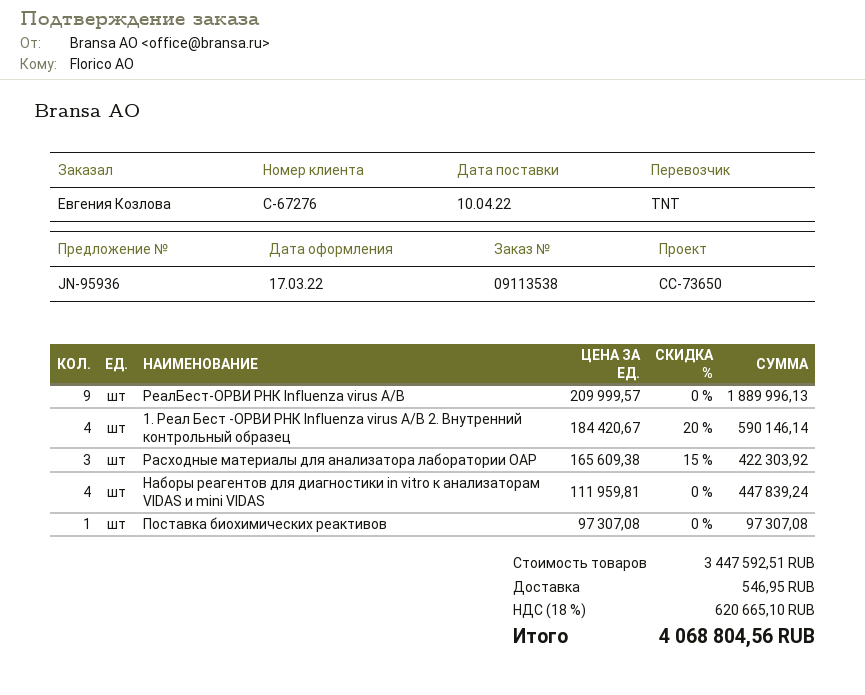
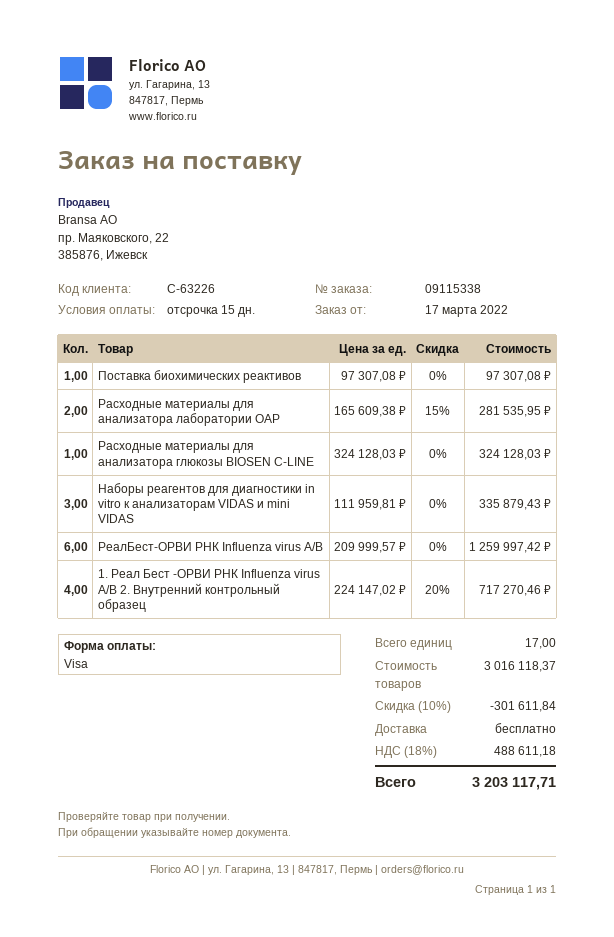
order number: 09113538 -> 09115338
customer number: C-67276 -> C-63226
РеалБест-ОРВИ РНК Influenza virus A/B: 9 x 209999.57 = 1889996.13 -> 6 x 209999.57 = 1259997.42
1. Реал Бест -ОРВИ РНК Influenza virus A/В 2. Внутренний контрольный образец: 4 x 184420.67 - 20% = 590146.14 -> 4 x 224147.02 - 20% = 717270.46
Расходные материалы для анализатора лаборатории ОАР: 3 x 165609.38 - 15% = 422303.92 -> 2 x 165609.38 - 15% = 281535.95
Наборы реагентов для диагностики in vitro к анализаторам VIDAS и mini VIDAS: 4 x 111959.81 = 447839.24 -> 3 x 111959.81 = 335879.43
Расходные материалы для анализатора глюкозы BIOSEN C-LINE: none -> 1 x 324128.03 = 324128.03
subtotal: 3447592.51 -> 3016118.37
discount: none -> 10% = 301611.84
shipping: 546.95 -> 0.00
tax: 18% = 620665.10 -> 18% = 488611.18
total: 4068804.56 -> 3203117.71

